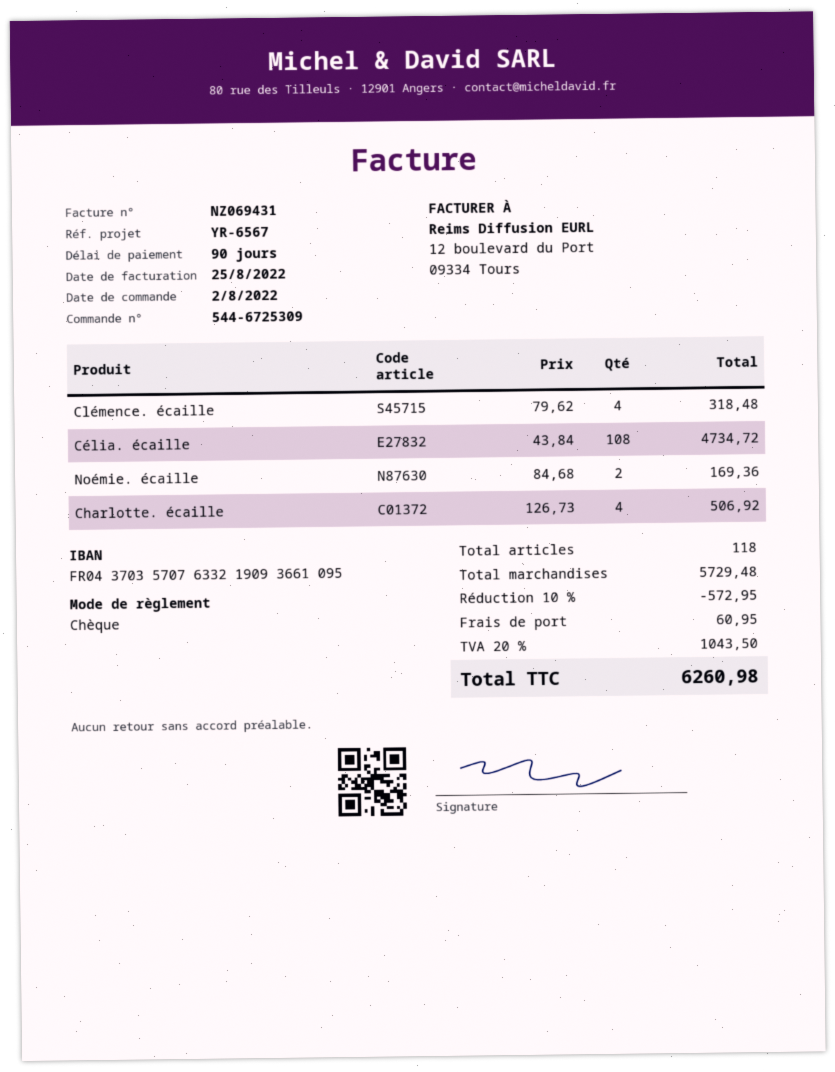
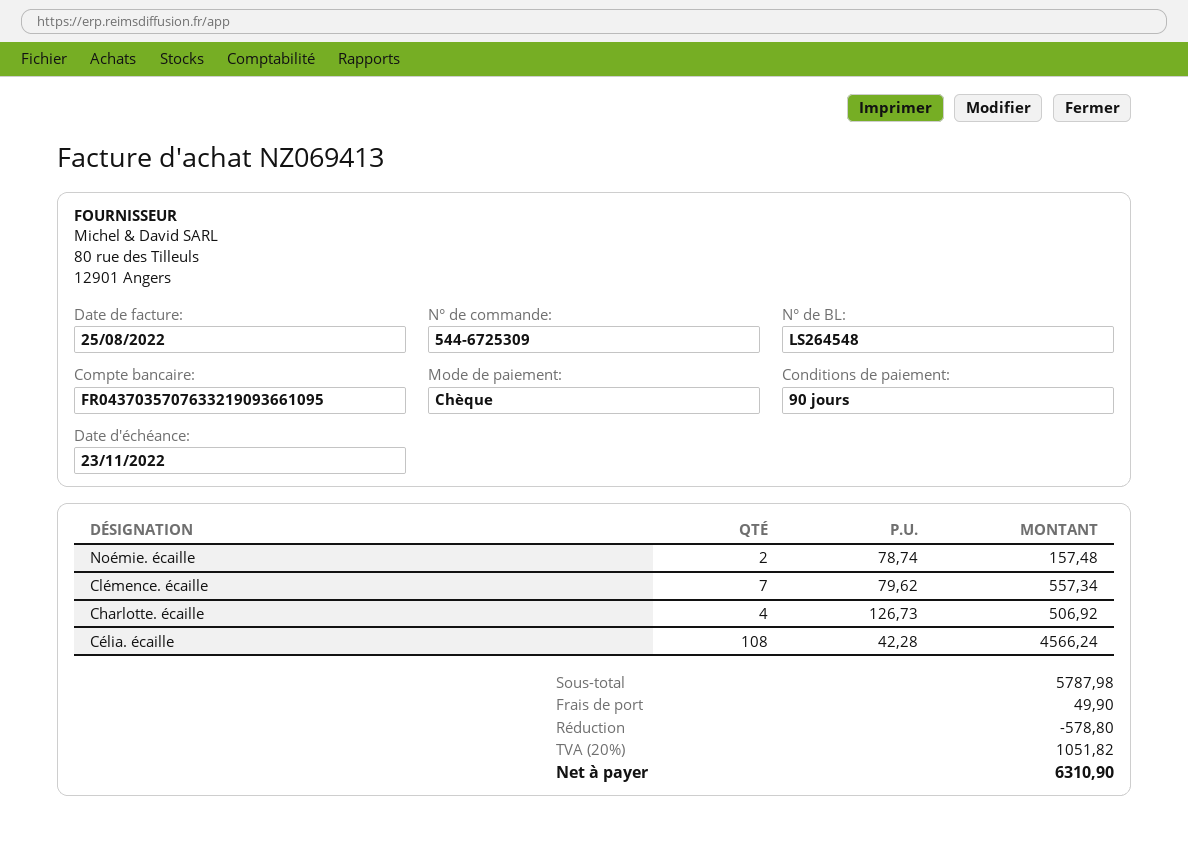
invoice number: NZ069431 -> NZ069413
Clémence. écaille: 4 x 79.62 = 318.48 -> 7 x 79.62 = 557.34
Célia. écaille: 108 x 43.84 = 4734.72 -> 108 x 42.28 = 4566.24
Noémie. écaille: 2 x 84.68 = 169.36 -> 2 x 78.74 = 157.48
subtotal: 5729.48 -> 5787.98
discount: 572.95 -> 578.80
shipping: 60.95 -> 49.90
tax: 20% = 1043.50 -> 20% = 1051.82
total: 6260.98 -> 6310.90

